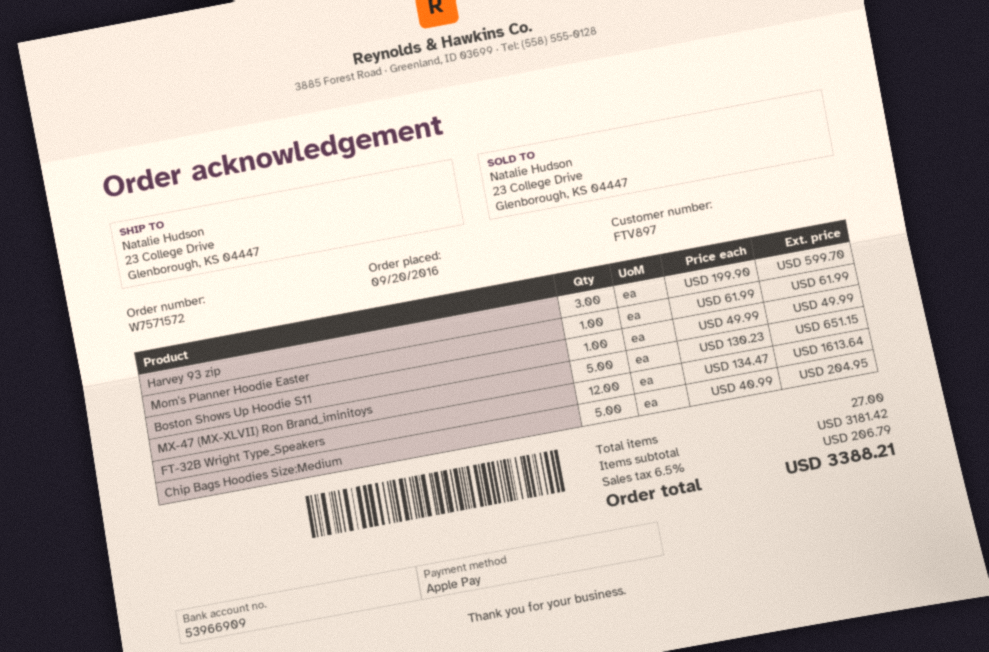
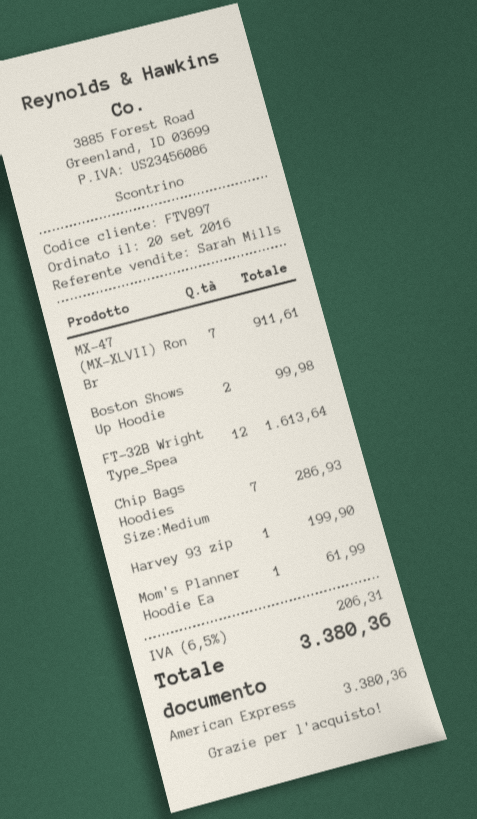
payment method: Apple Pay -> American Express
Harvey 93 zip: 3 for 599.70 -> 1 for 199.90
Boston Shows Up Hoodie S11: 1 for 49.99 -> 2 for 99.98
MX-47 (MX-XLVII) Ron Brand_iminitoys: 5 for 651.15 -> 7 for 911.61
Chip Bags Hoodies Size:Medium: 5 for 204.95 -> 7 for 286.93
tax: 6.5% = 206.79 -> 6.5% = 206.31
total: 3388.21 -> 3380.36

